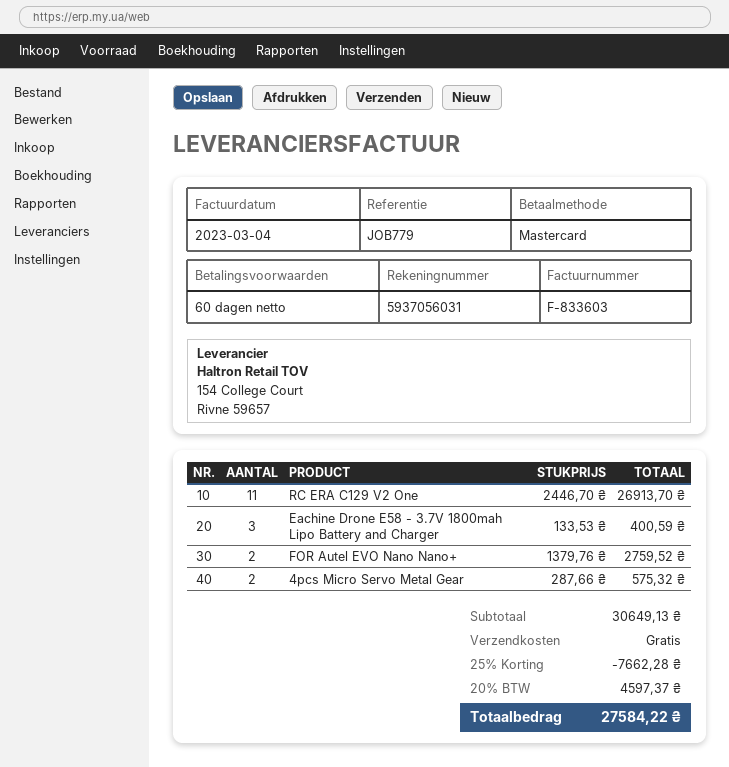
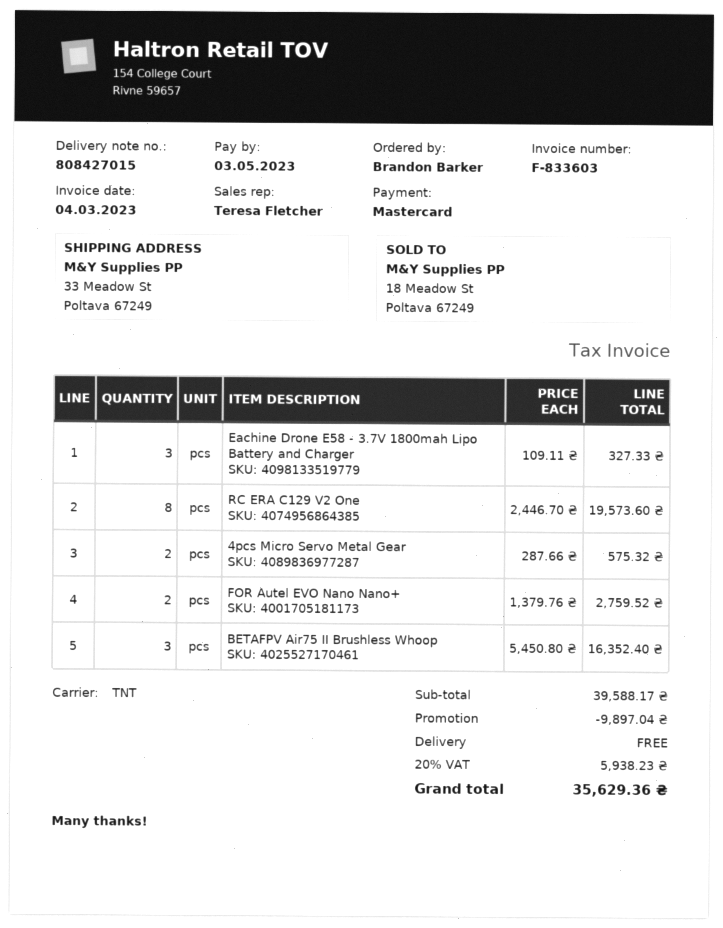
RC ERA C129 V2 One: 11 x 2446.70 = 26913.70 -> 8 x 2446.70 = 19573.60
Eachine Drone E58 - 3.7V 1800mah Lipo Battery and Charger: 3 x 133.53 = 400.59 -> 3 x 109.11 = 327.33
BETAFPV Air75 II Brushless Whoop: none -> 3 x 5450.80 = 16352.40
subtotal: 30649.13 -> 39588.17
discount: 7662.28 -> 9897.04
tax: 20% = 4597.37 -> 20% = 5938.23
total: 27584.22 -> 35629.36

